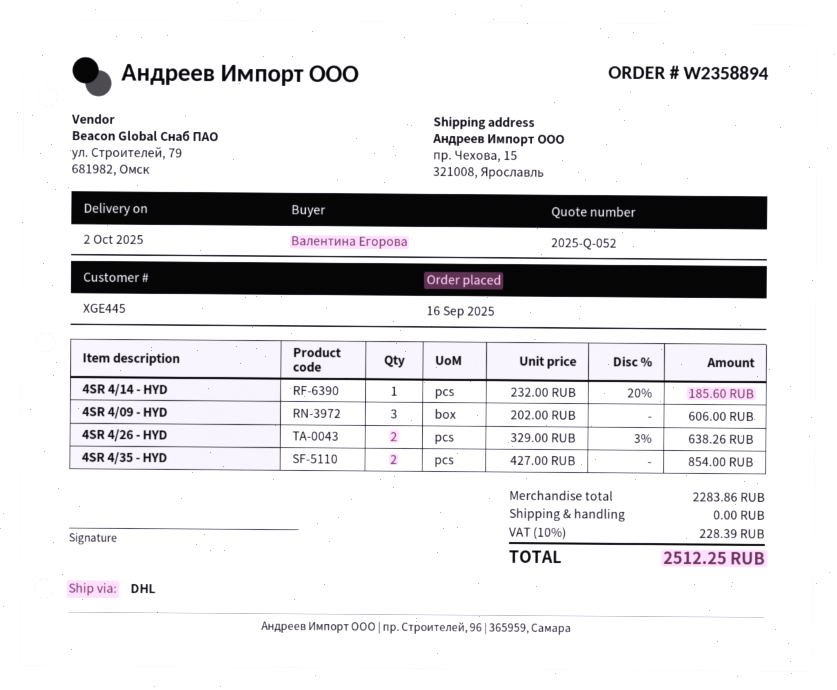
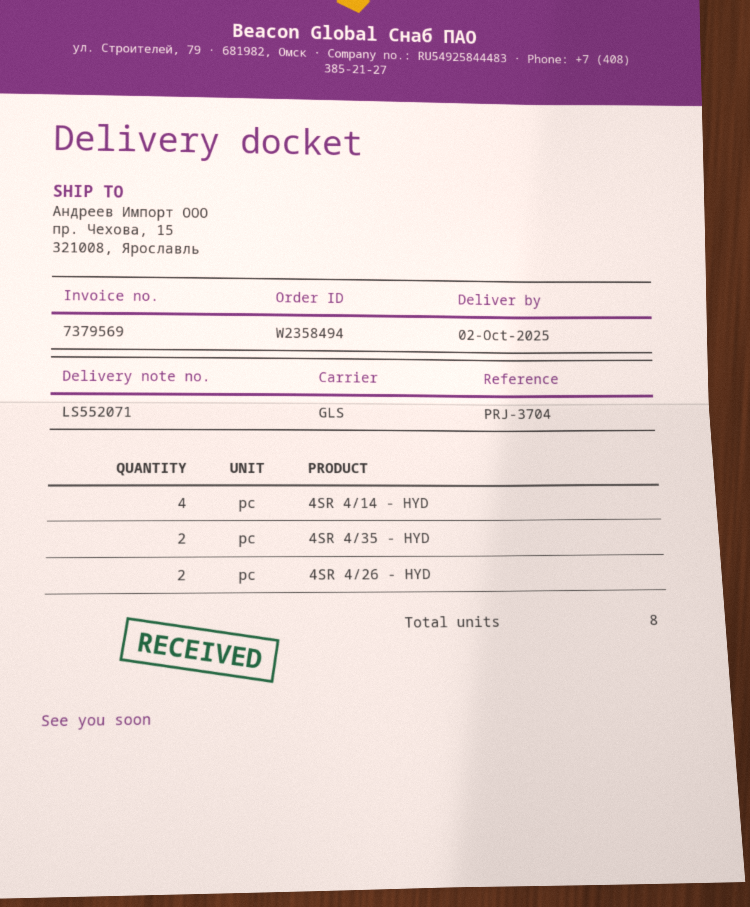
order number: W2358894 -> W2358494
shipping method: DHL -> GLS
4SR 4/14 - HYD: 1 -> 4
4SR 4/09 - HYD: 3 -> none

